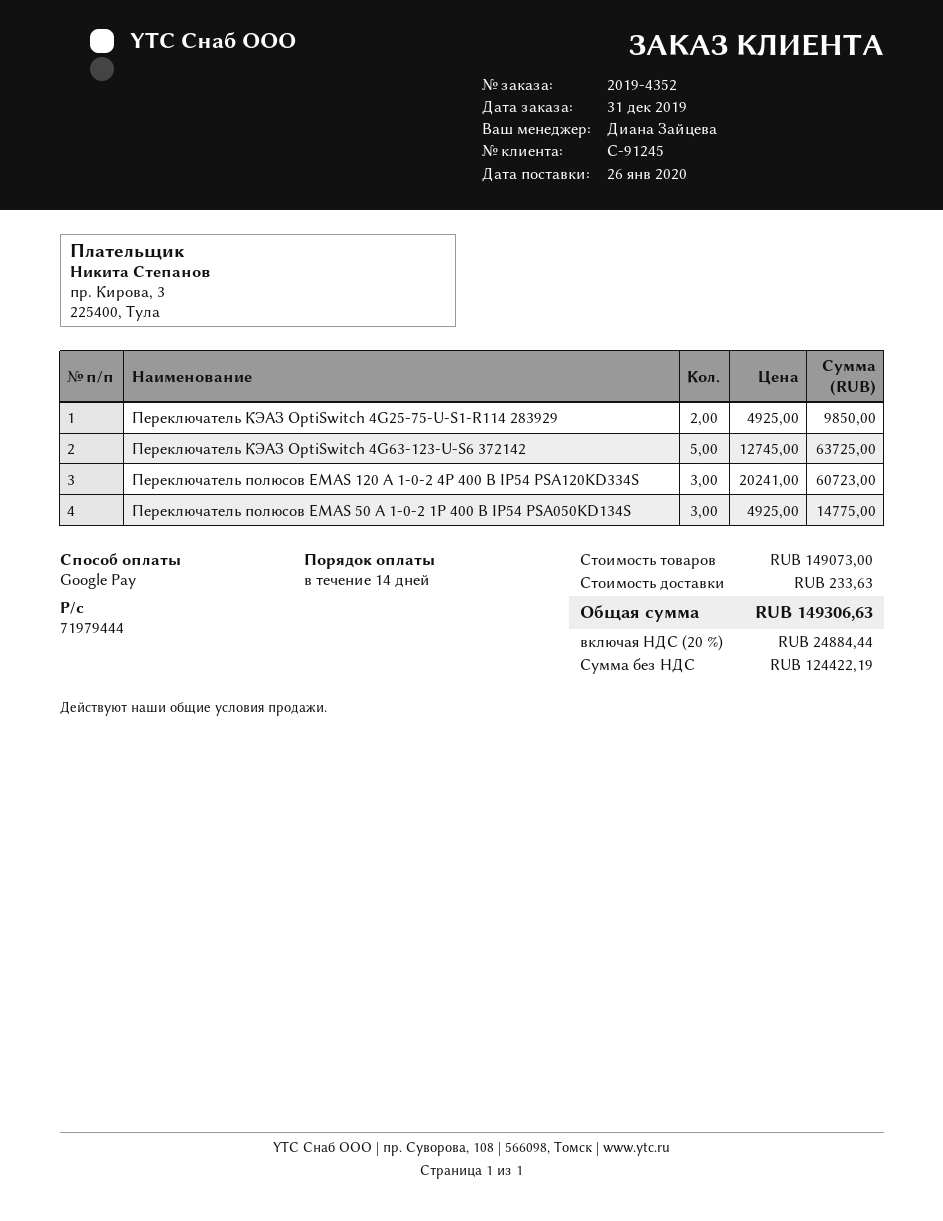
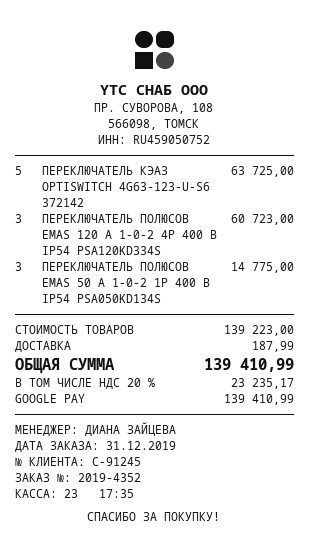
Переключатель КЭАЗ OptiSwitch 4G25-75-U-S1-R114 283929: 2 for 9850.00 -> none
subtotal: 149073.00 -> 139223.00
shipping: 233.63 -> 187.99
tax: 20% = 24884.44 -> 20% = 23235.17
total: 149306.63 -> 139410.99

